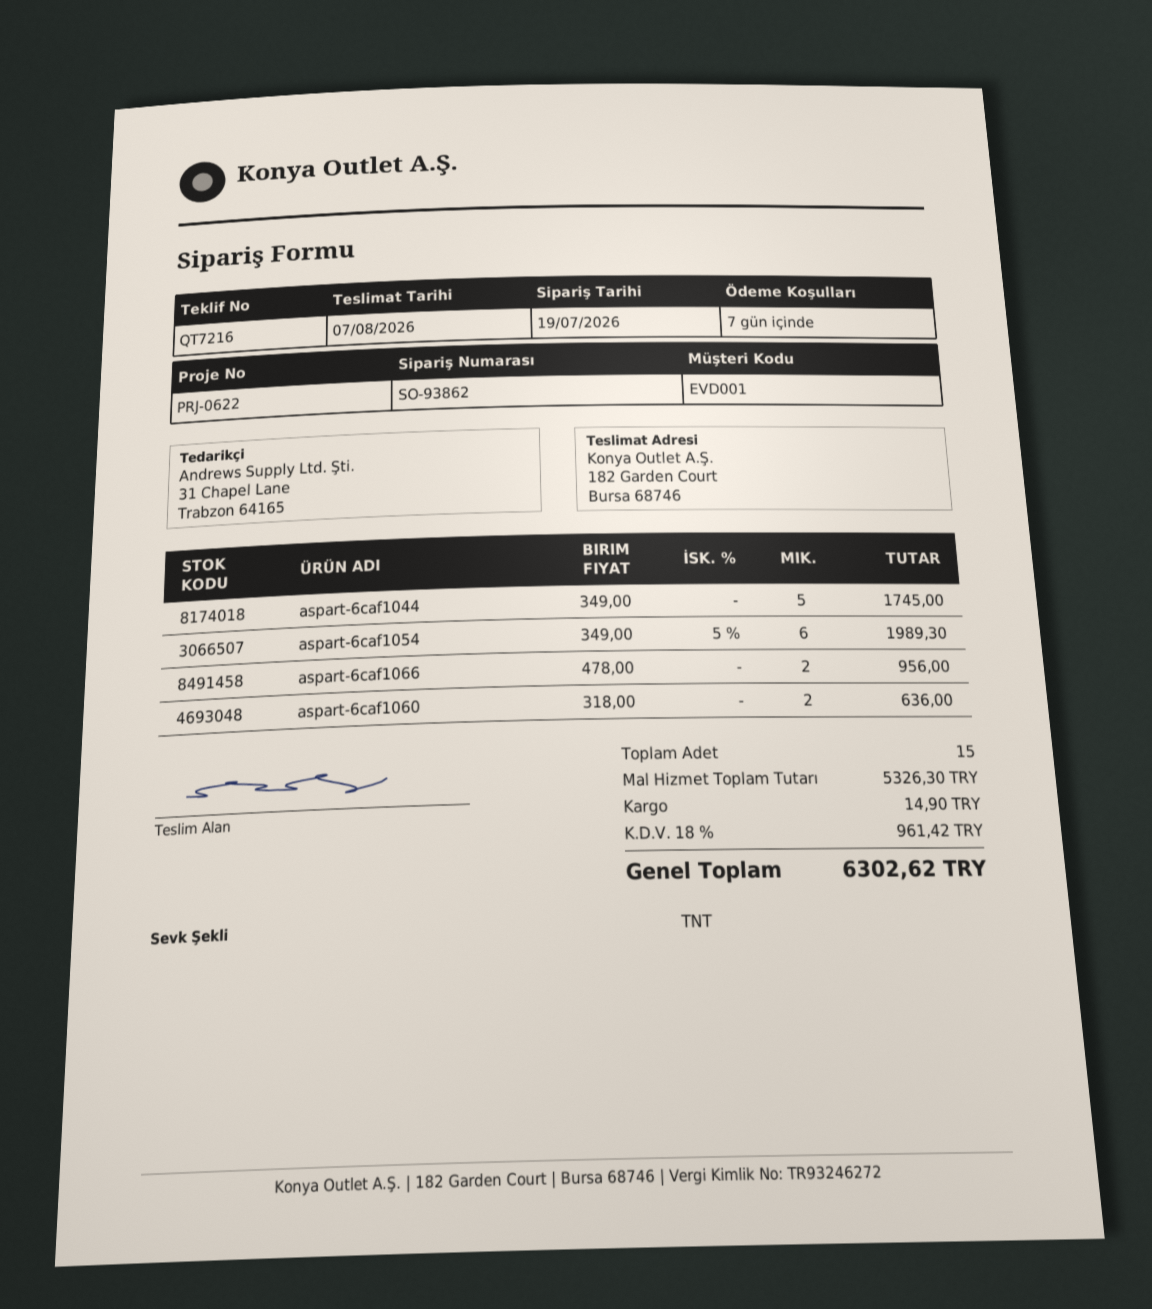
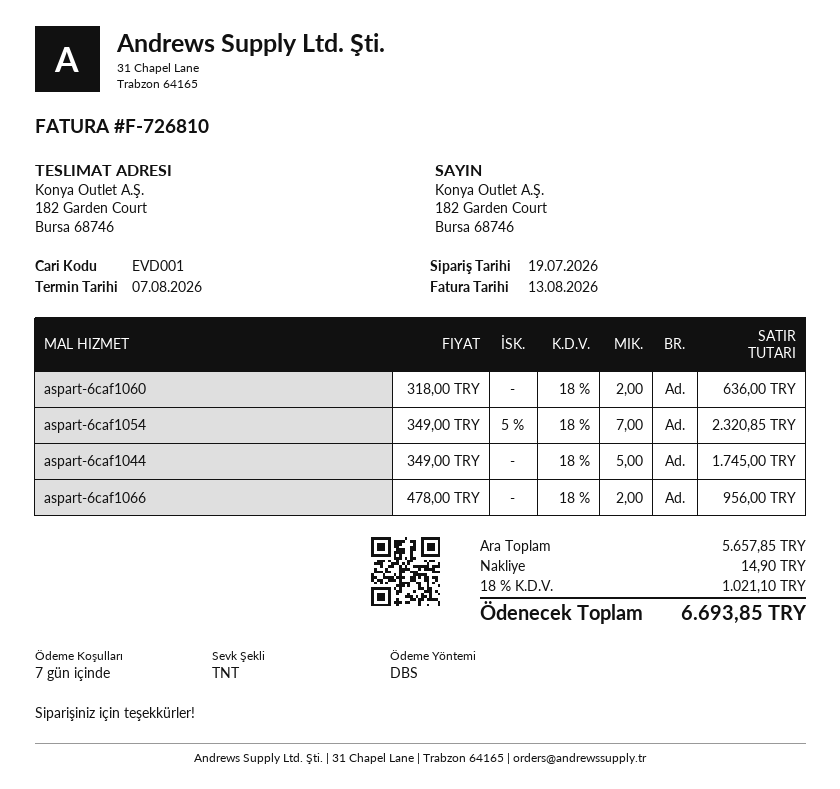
aspart-6caf1054: 6 x 349.00 - 5% = 1989.30 -> 7 x 349.00 - 5% = 2320.85
subtotal: 5326.30 -> 5657.85
tax: 18% = 961.42 -> 18% = 1021.10
total: 6302.62 -> 6693.85

